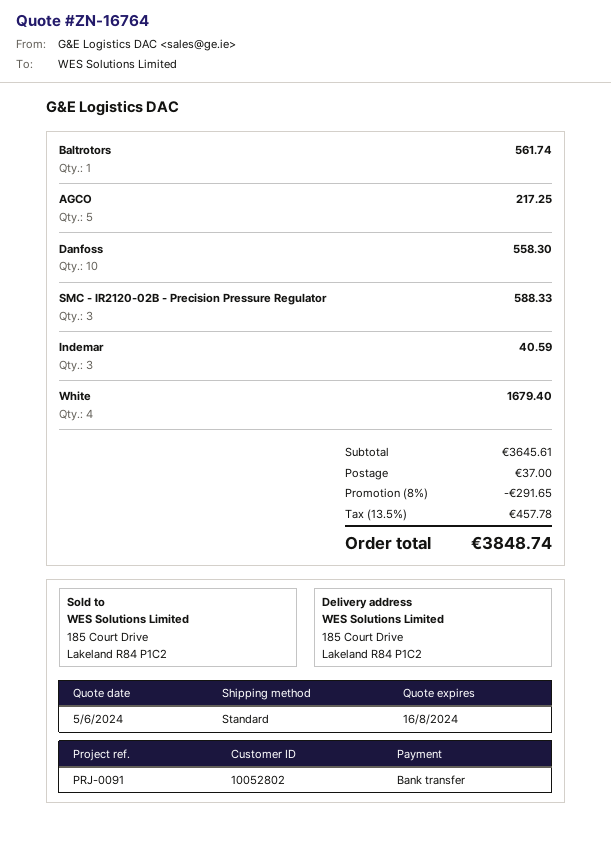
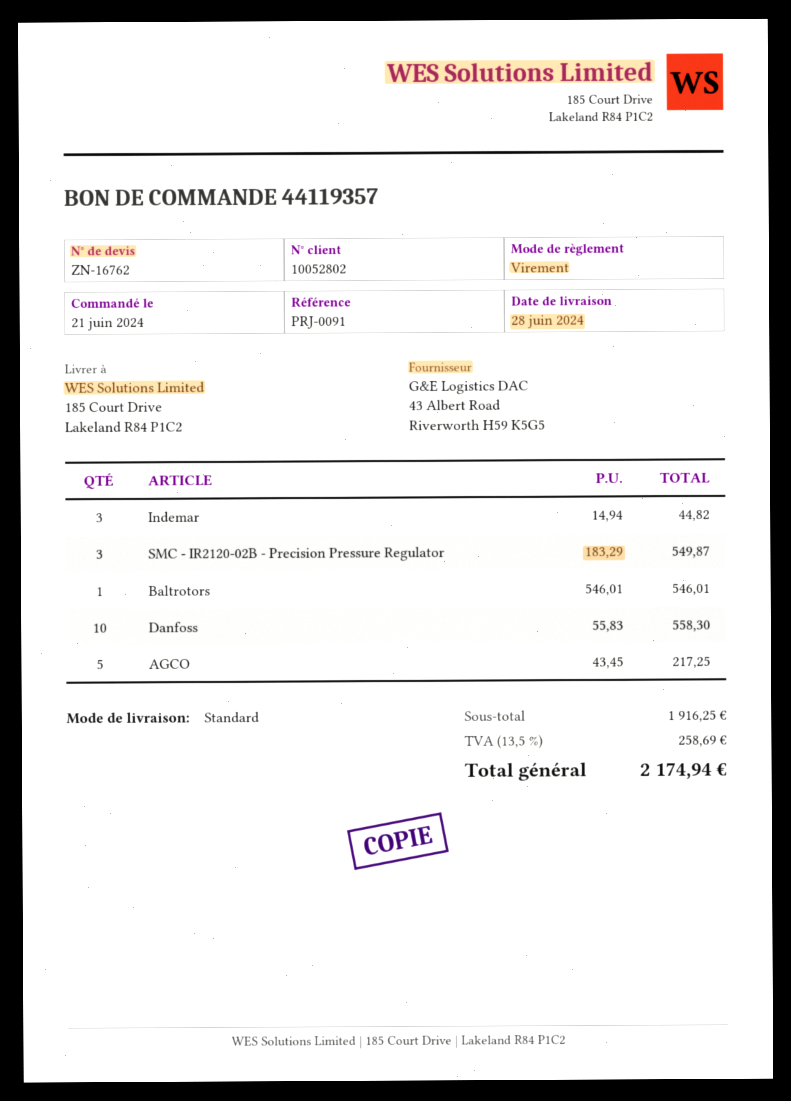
quote number: ZN-16764 -> ZN-16762
Baltrotors: 1 for 561.74 -> 1 for 546.01
SMC - IR2120-02B - Precision Pressure Regulator: 3 for 588.33 -> 3 for 549.87
Indemar: 3 for 40.59 -> 3 for 44.82
White: 4 for 1679.40 -> none
subtotal: 3645.61 -> 1916.25
discount: 8% = 291.65 -> none
shipping: 37.00 -> none
tax: 13.5% = 457.78 -> 13.5% = 258.69
total: 3848.74 -> 2174.94

